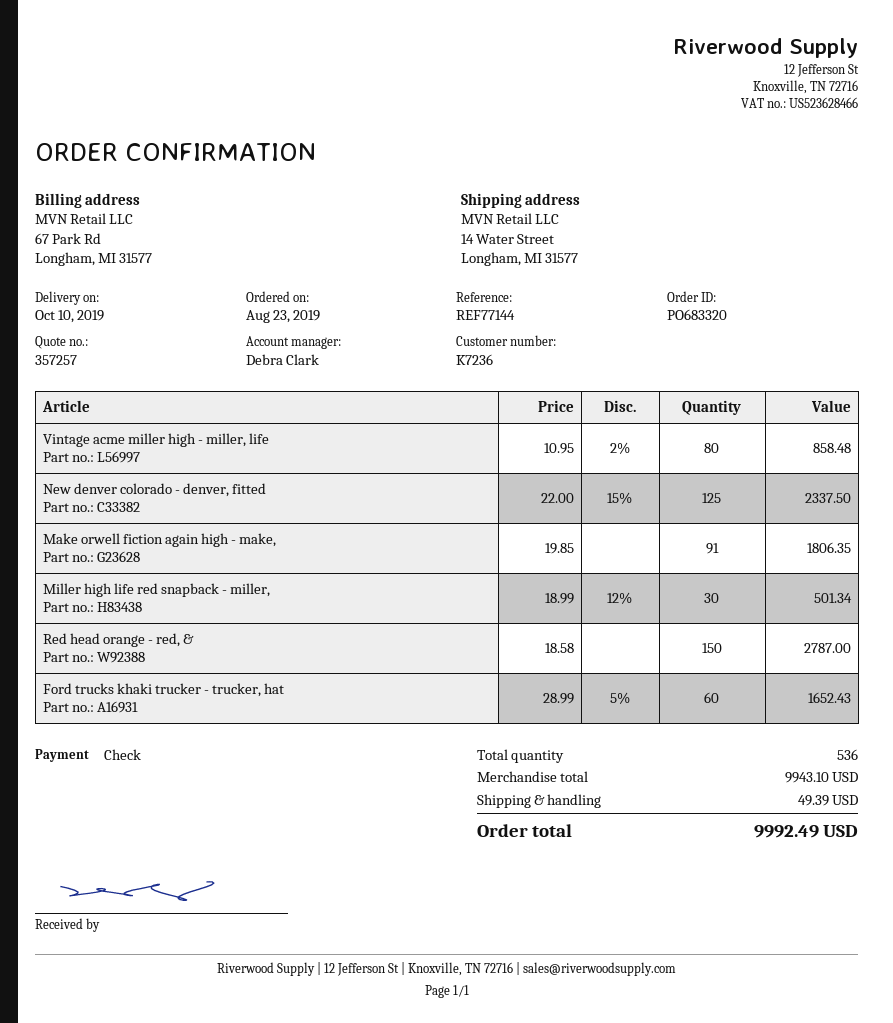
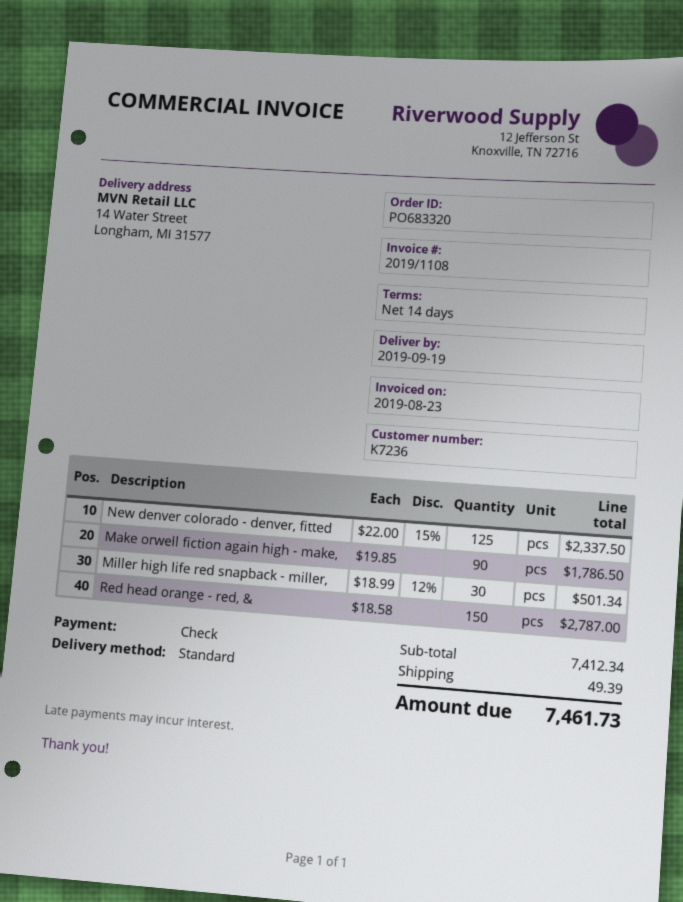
delivery date: 2019-10-10 -> 2019-09-19
Vintage acme miller high - miller, life: 80 x 10.95 - 2% = 858.48 -> none
Make orwell fiction again high - make,: 91 x 19.85 = 1806.35 -> 90 x 19.85 = 1786.50
Ford trucks khaki trucker - trucker, hat: 60 x 28.99 - 5% = 1652.43 -> none
subtotal: 9943.10 -> 7412.34
total: 9992.49 -> 7461.73

